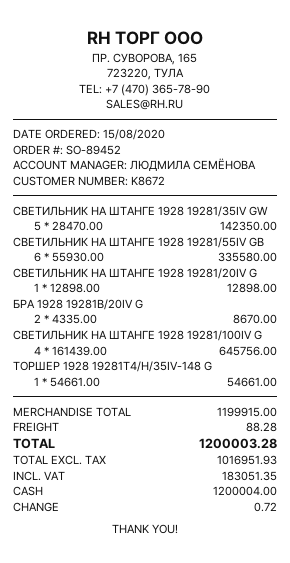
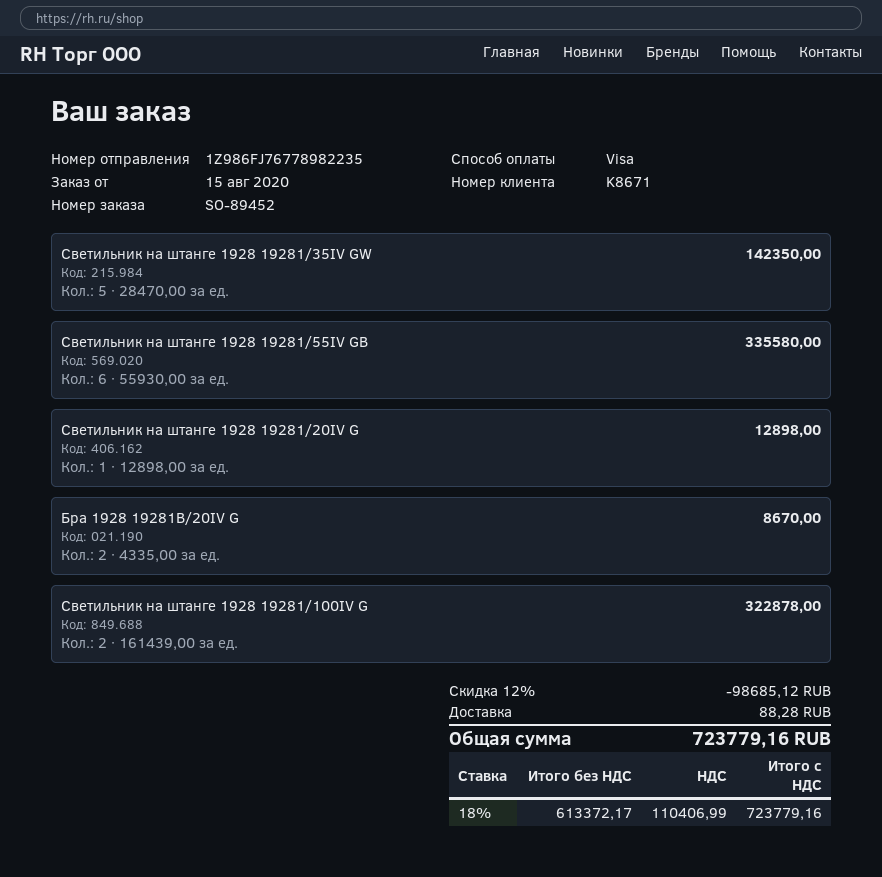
customer number: K8672 -> K8671
payment method: cash -> Visa
СВЕТИЛЬНИК НА ШТАНГЕ 1928 19281/100IV G: 4 x 161439.00 = 645756.00 -> 2 x 161439.00 = 322878.00
ТОРШЕР 1928 19281T4/H/35IV-148 G: 1 x 54661.00 = 54661.00 -> none
discount: none -> 12% = 98685.12
net: 1016951.93 -> 613372.17
tax: 183051.35 -> 110406.99
total: 1200003.28 -> 723779.16

